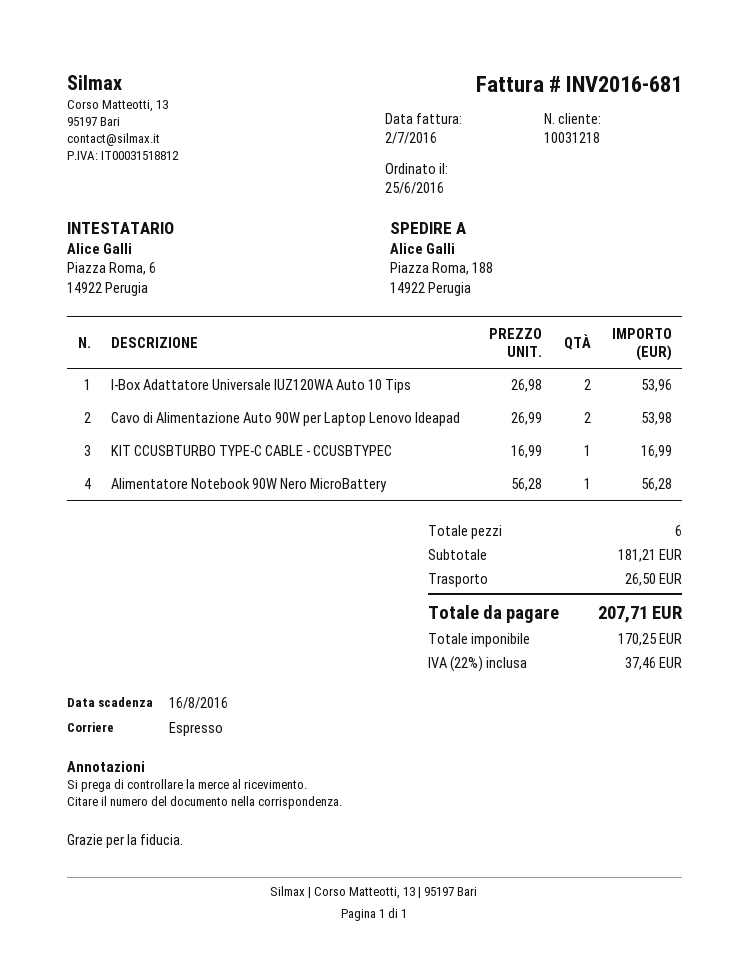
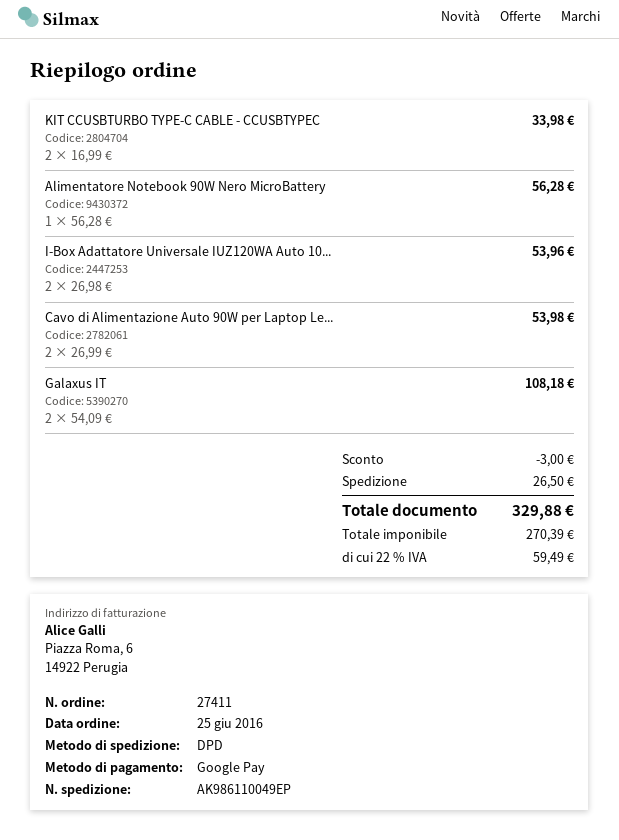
shipping method: express -> DPD
KIT CCUSBTURBO TYPE-C CABLE - CCUSBTYPEC: 1 x 16.99 = 16.99 -> 2 x 16.99 = 33.98
Galaxus IT: none -> 2 x 54.09 = 108.18
discount: none -> 3.00
net: 170.25 -> 270.39
tax: 22% = 37.46 -> 22% = 59.49
total: 207.71 -> 329.88

